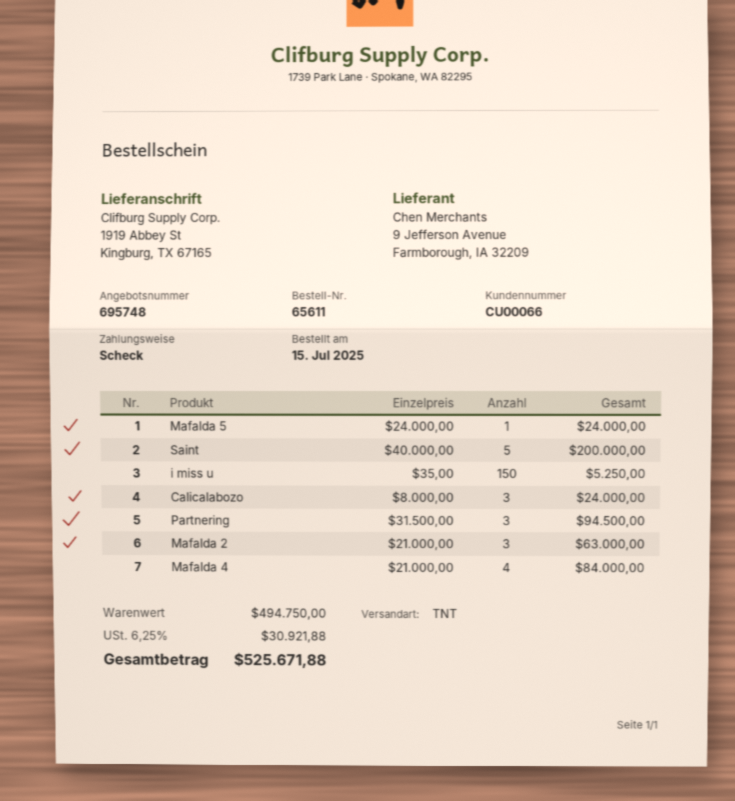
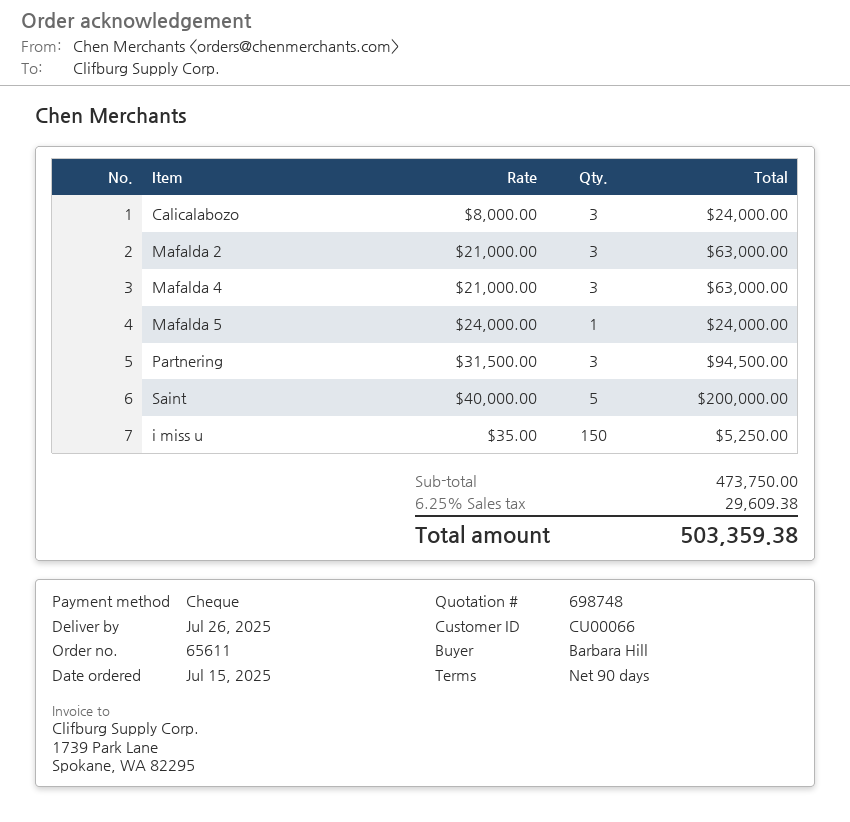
quote number: 695748 -> 698748
Mafalda 4: 4 x 21000.00 = 84000.00 -> 3 x 21000.00 = 63000.00
subtotal: 494750.00 -> 473750.00
tax: 6.25% = 30921.88 -> 6.25% = 29609.38
total: 525671.88 -> 503359.38

